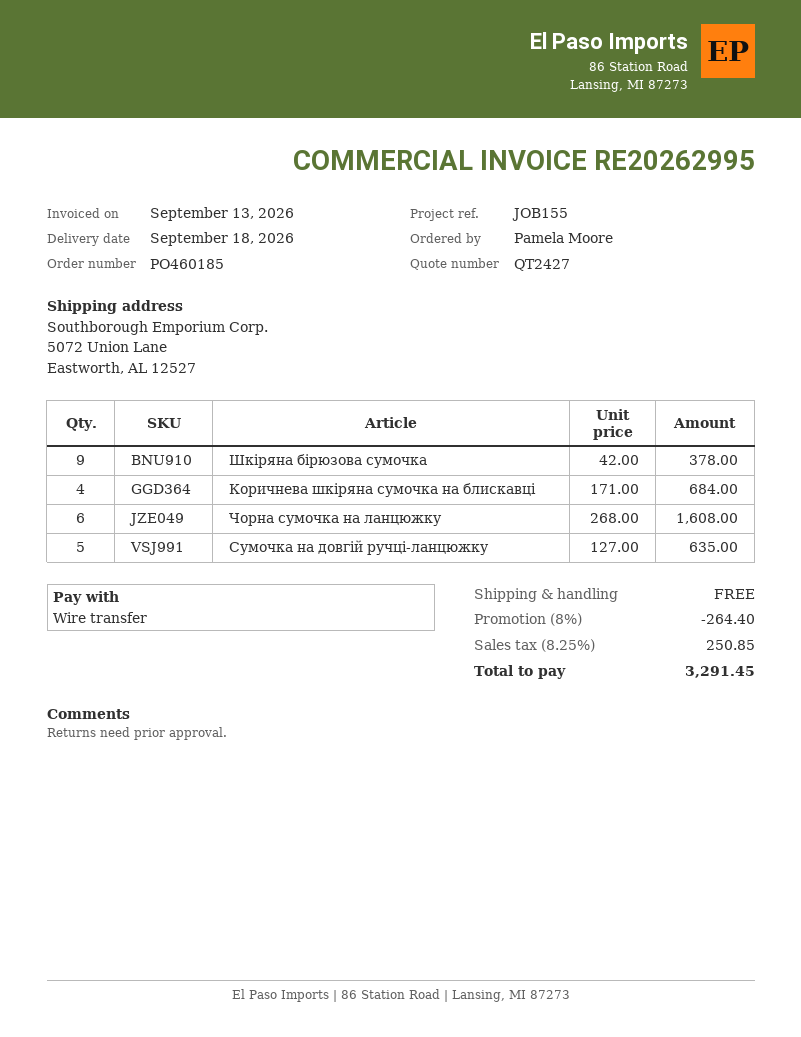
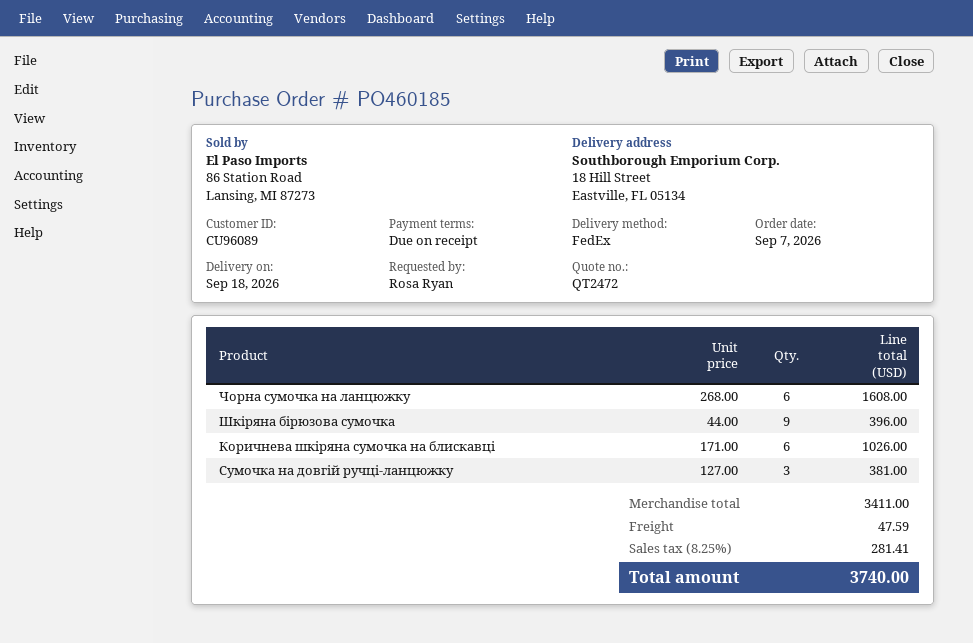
quote number: QT2427 -> QT2472
ordered by: Pamela Moore -> Rosa Ryan
ship to: 5072 Union Lane, Eastworth, AL 12527 -> 18 Hill Street, Eastville, FL 05134
Шкіряна бірюзова сумочка: 9 x 42.00 = 378.00 -> 9 x 44.00 = 396.00
Коричнева шкіряна сумочка на блискавці: 4 x 171.00 = 684.00 -> 6 x 171.00 = 1026.00
Сумочка на довгій ручці-ланцюжку: 5 x 127.00 = 635.00 -> 3 x 127.00 = 381.00
discount: 8% = 264.40 -> none
shipping: 0.00 -> 47.59
tax: 8.25% = 250.85 -> 8.25% = 281.41
total: 3291.45 -> 3740.00

